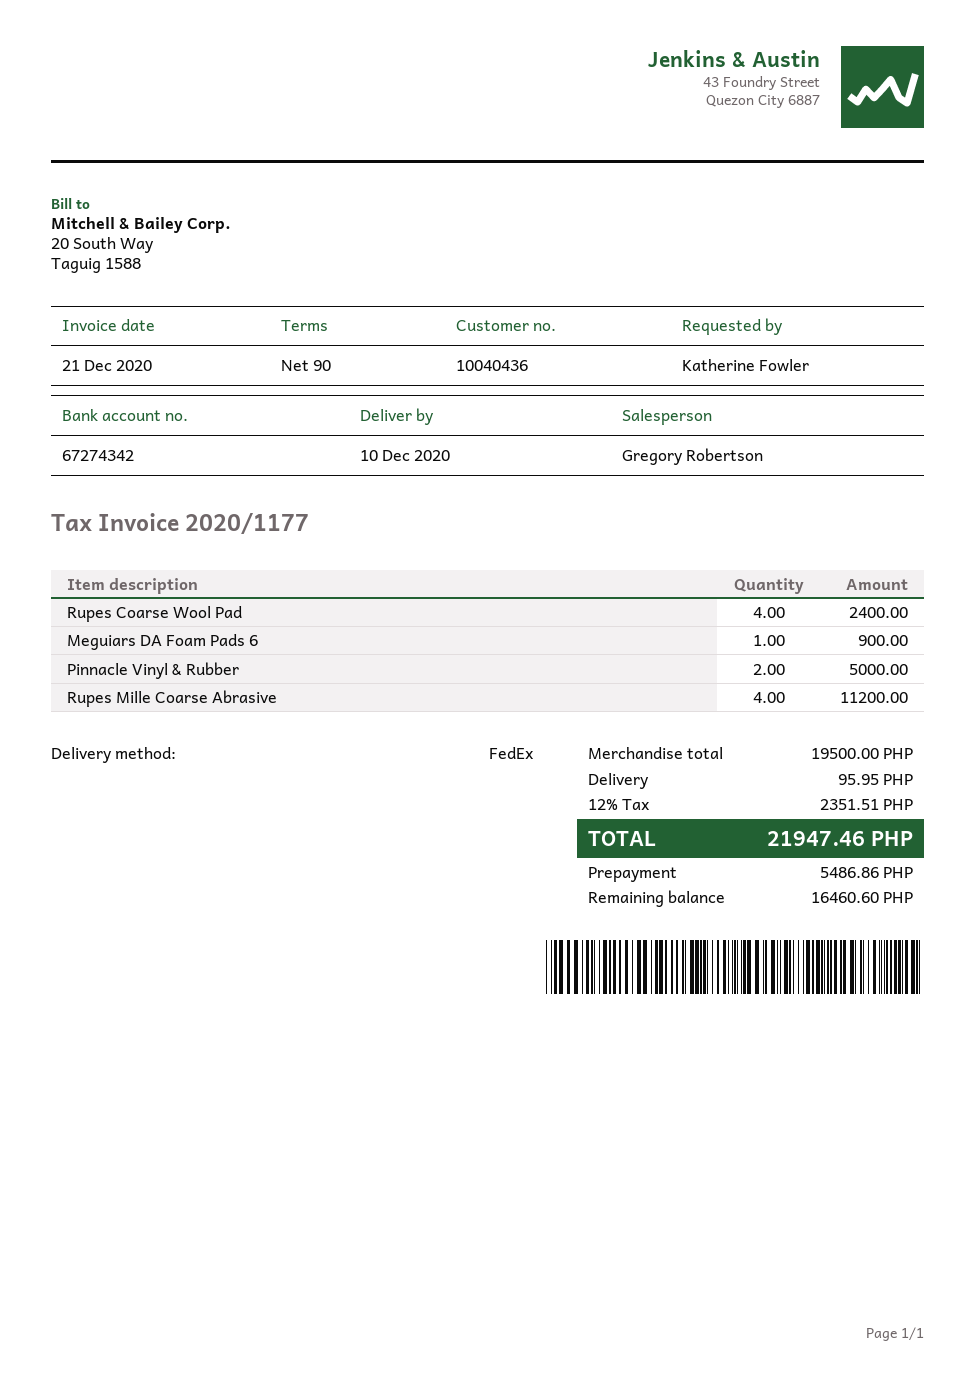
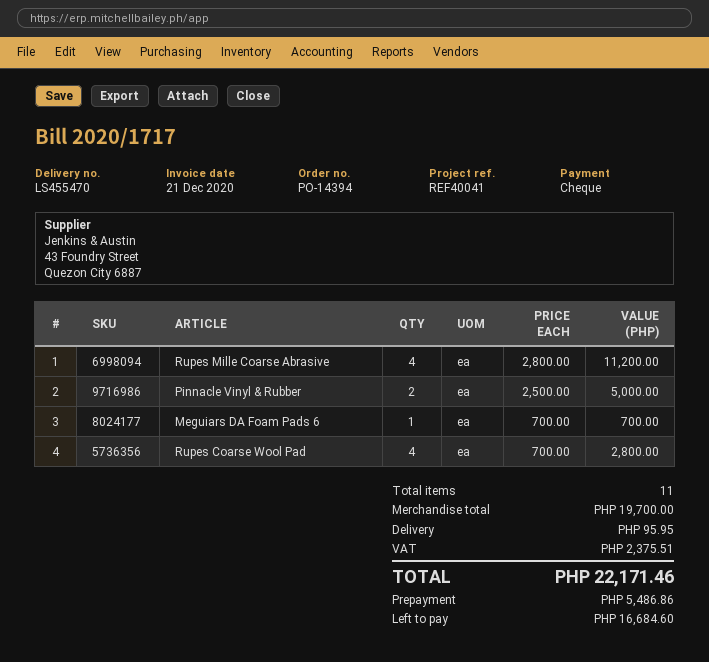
invoice number: 2020/1177 -> 2020/1717
Rupes Coarse Wool Pad: 4 for 2400.00 -> 4 for 2800.00
Meguiars DA Foam Pads 6: 1 for 900.00 -> 1 for 700.00
subtotal: 19500.00 -> 19700.00
tax: 2351.51 -> 2375.51
total: 21947.46 -> 22171.46
balance: 16460.60 -> 16684.60

